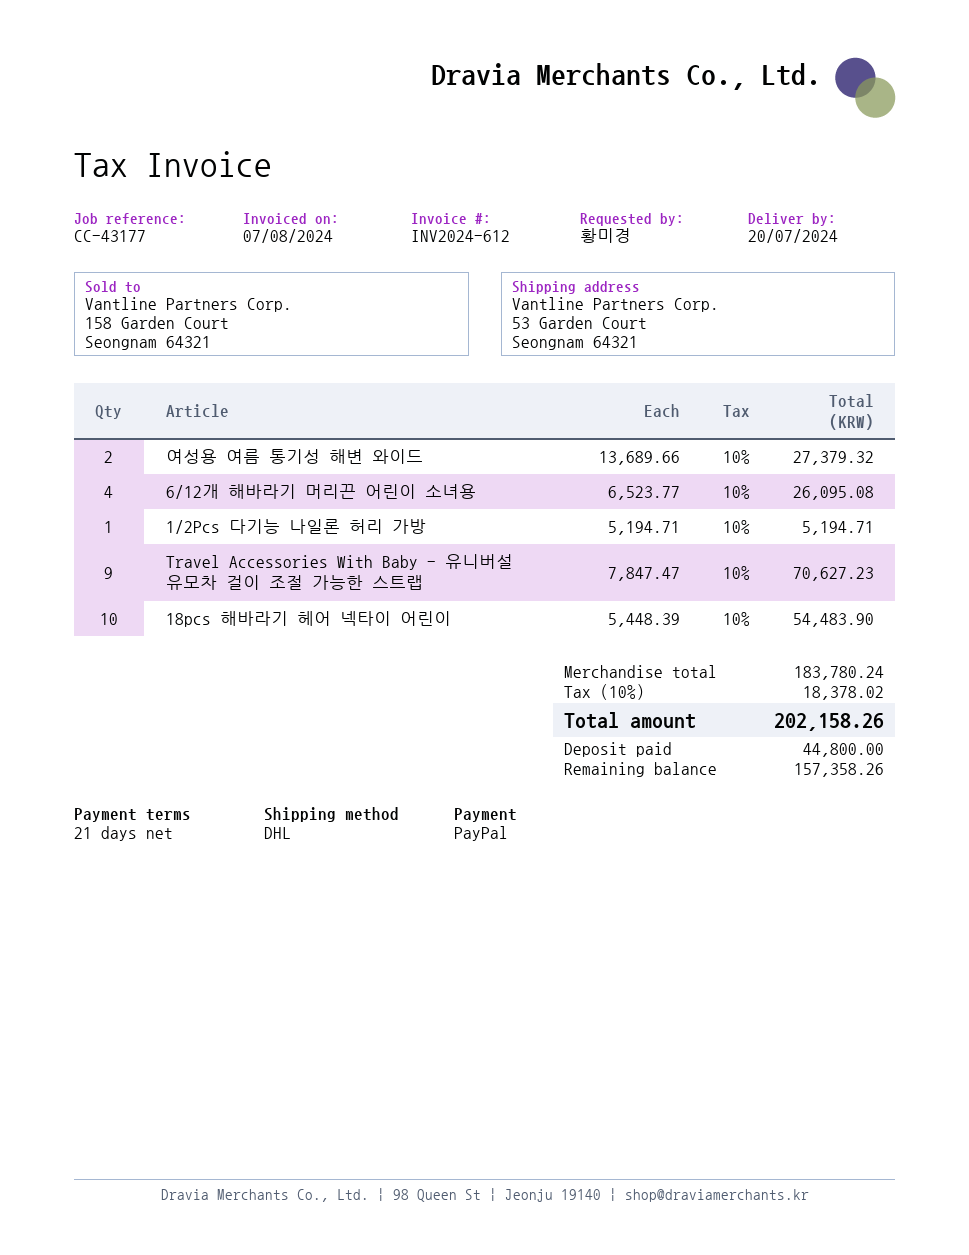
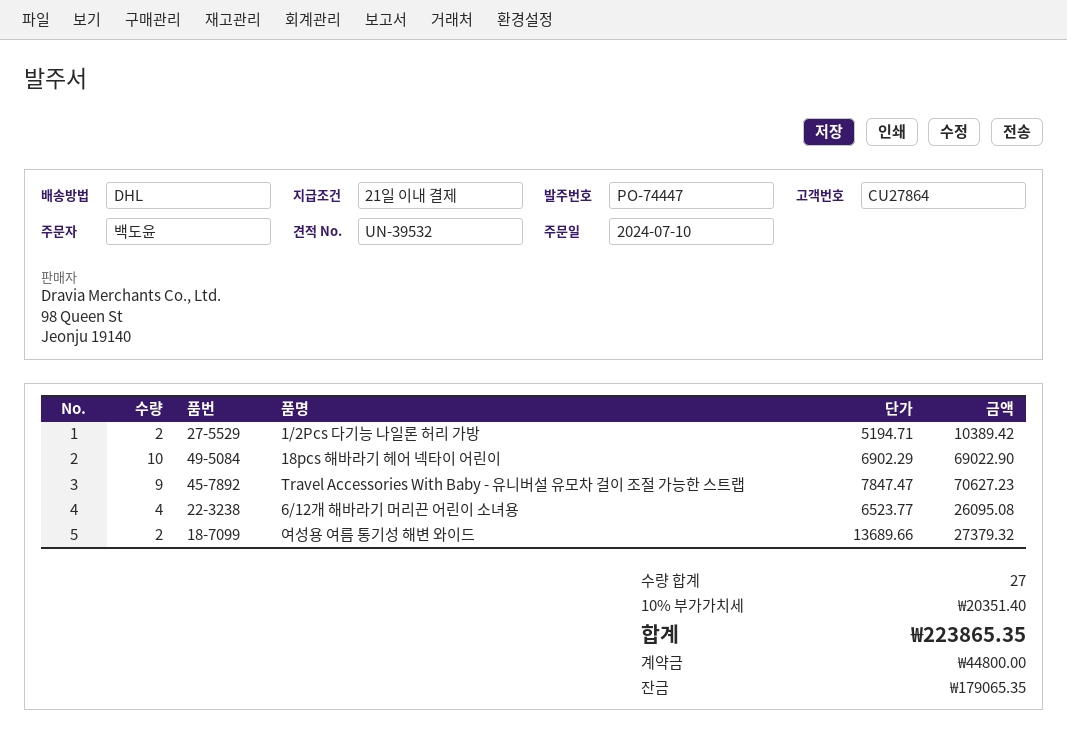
ordered by: 황미경 -> 백도윤
1/2Pcs 다기능 나일론 허리 가방: 1 x 5194.71 = 5194.71 -> 2 x 5194.71 = 10389.42
18pcs 해바라기 헤어 넥타이 어린이: 10 x 5448.39 = 54483.90 -> 10 x 6902.29 = 69022.90
tax: 10% = 18378.02 -> 10% = 20351.40
total: 202158.26 -> 223865.35
balance: 157358.26 -> 179065.35

